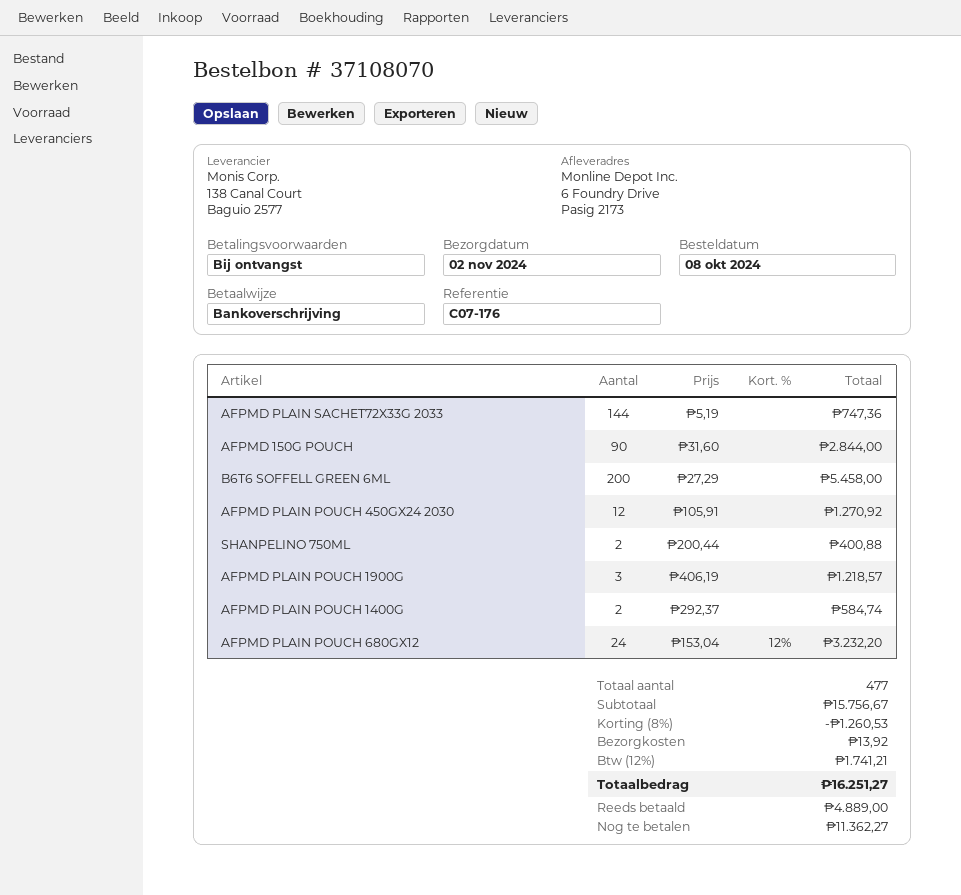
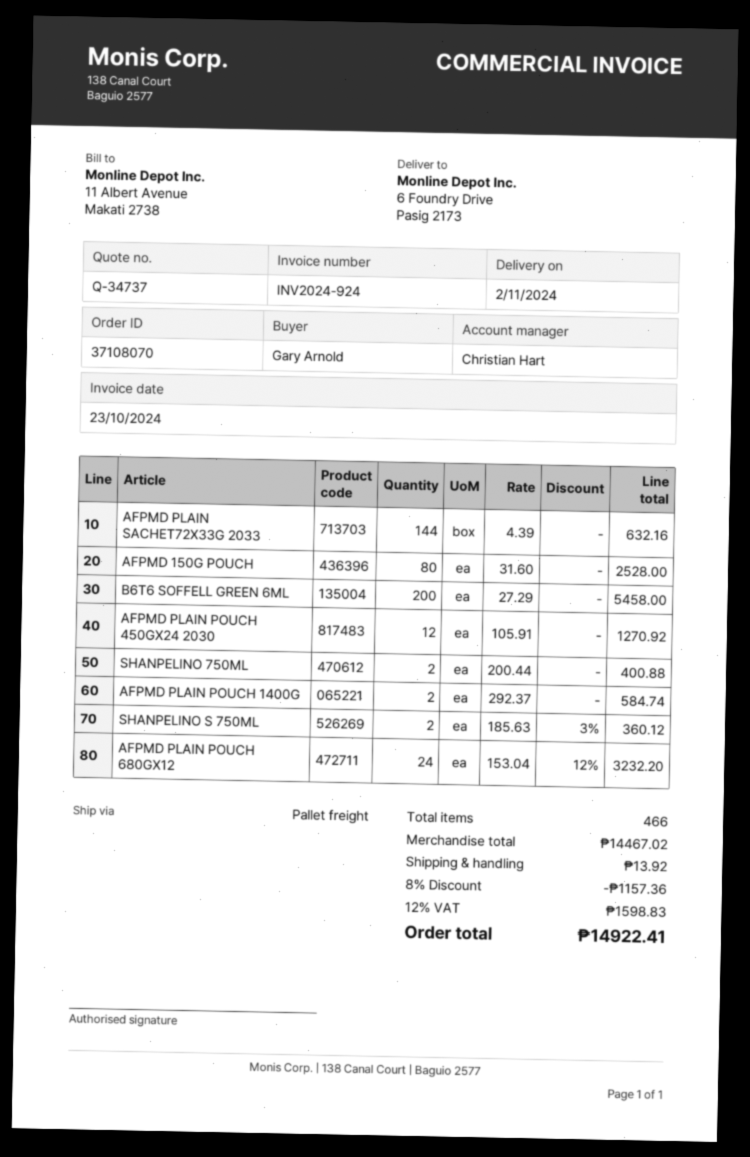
AFPMD PLAIN SACHET72X33G 2033: 144 x 5.19 = 747.36 -> 144 x 4.39 = 632.16
AFPMD 150G POUCH: 90 x 31.60 = 2844.00 -> 80 x 31.60 = 2528.00
AFPMD PLAIN POUCH 1900G: 3 x 406.19 = 1218.57 -> none
SHANPELINO S 750ML: none -> 2 x 185.63 - 3% = 360.12
total quantity: 477 -> 466
subtotal: 15756.67 -> 14467.02
discount: 8% = 1260.53 -> 8% = 1157.36
tax: 12% = 1741.21 -> 12% = 1598.83
total: 16251.27 -> 14922.41

